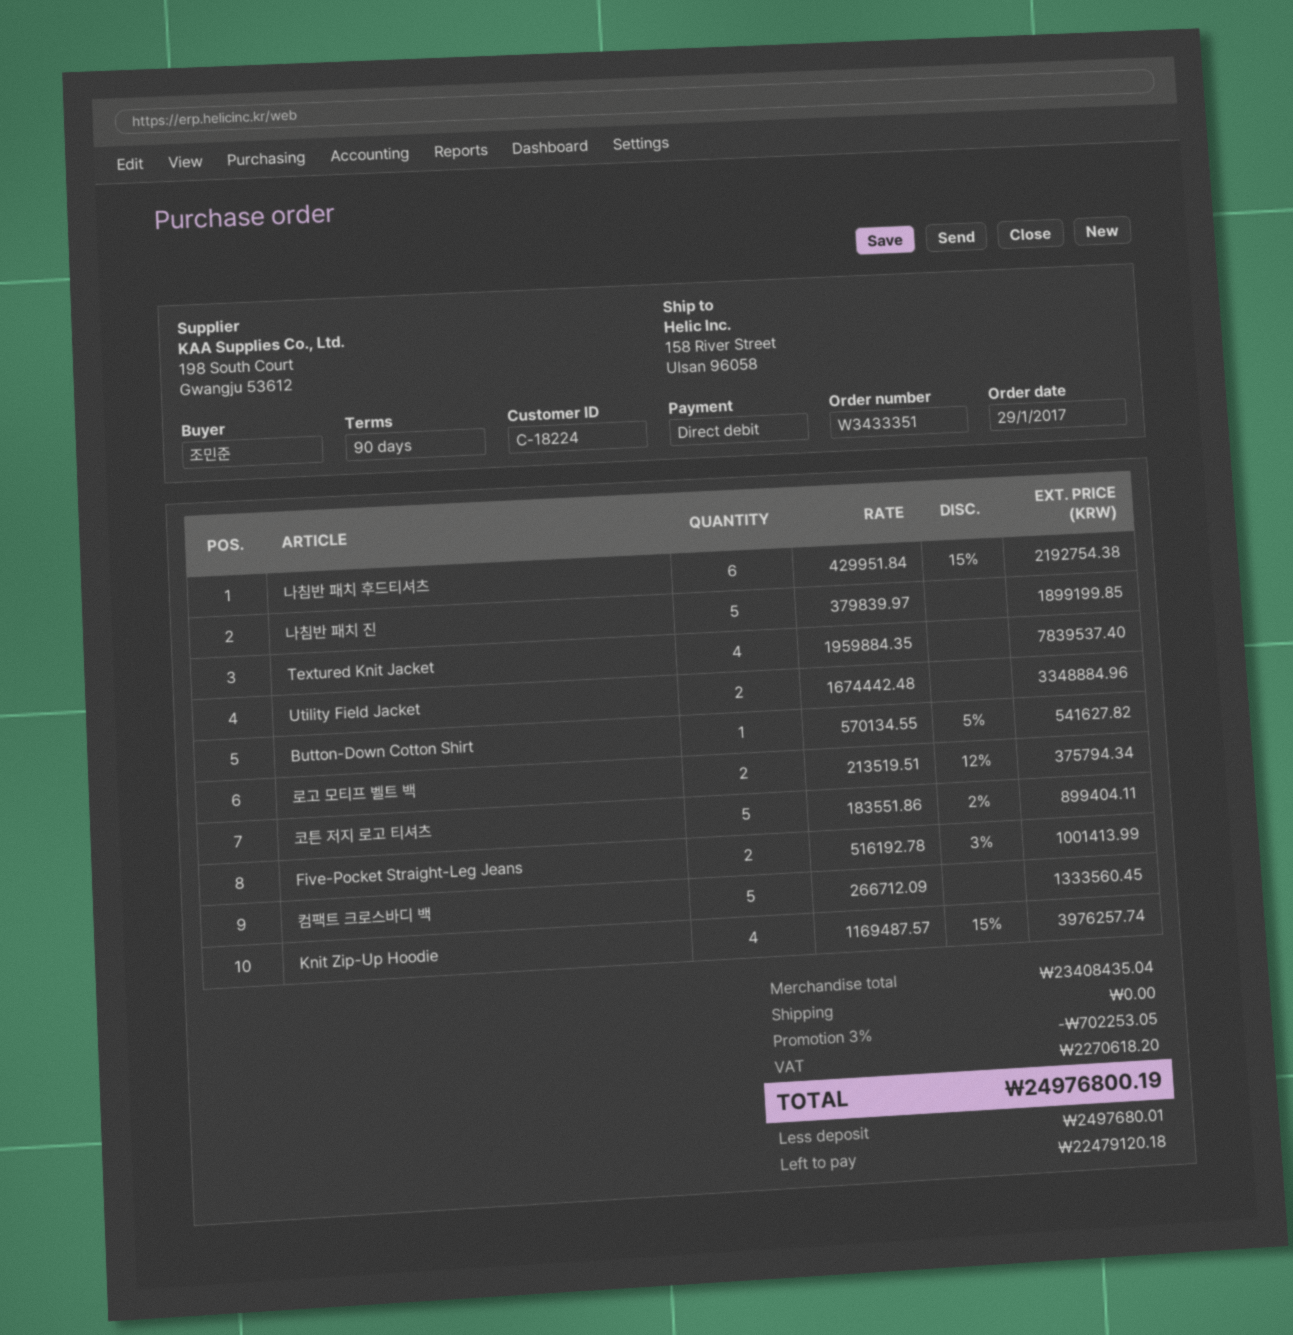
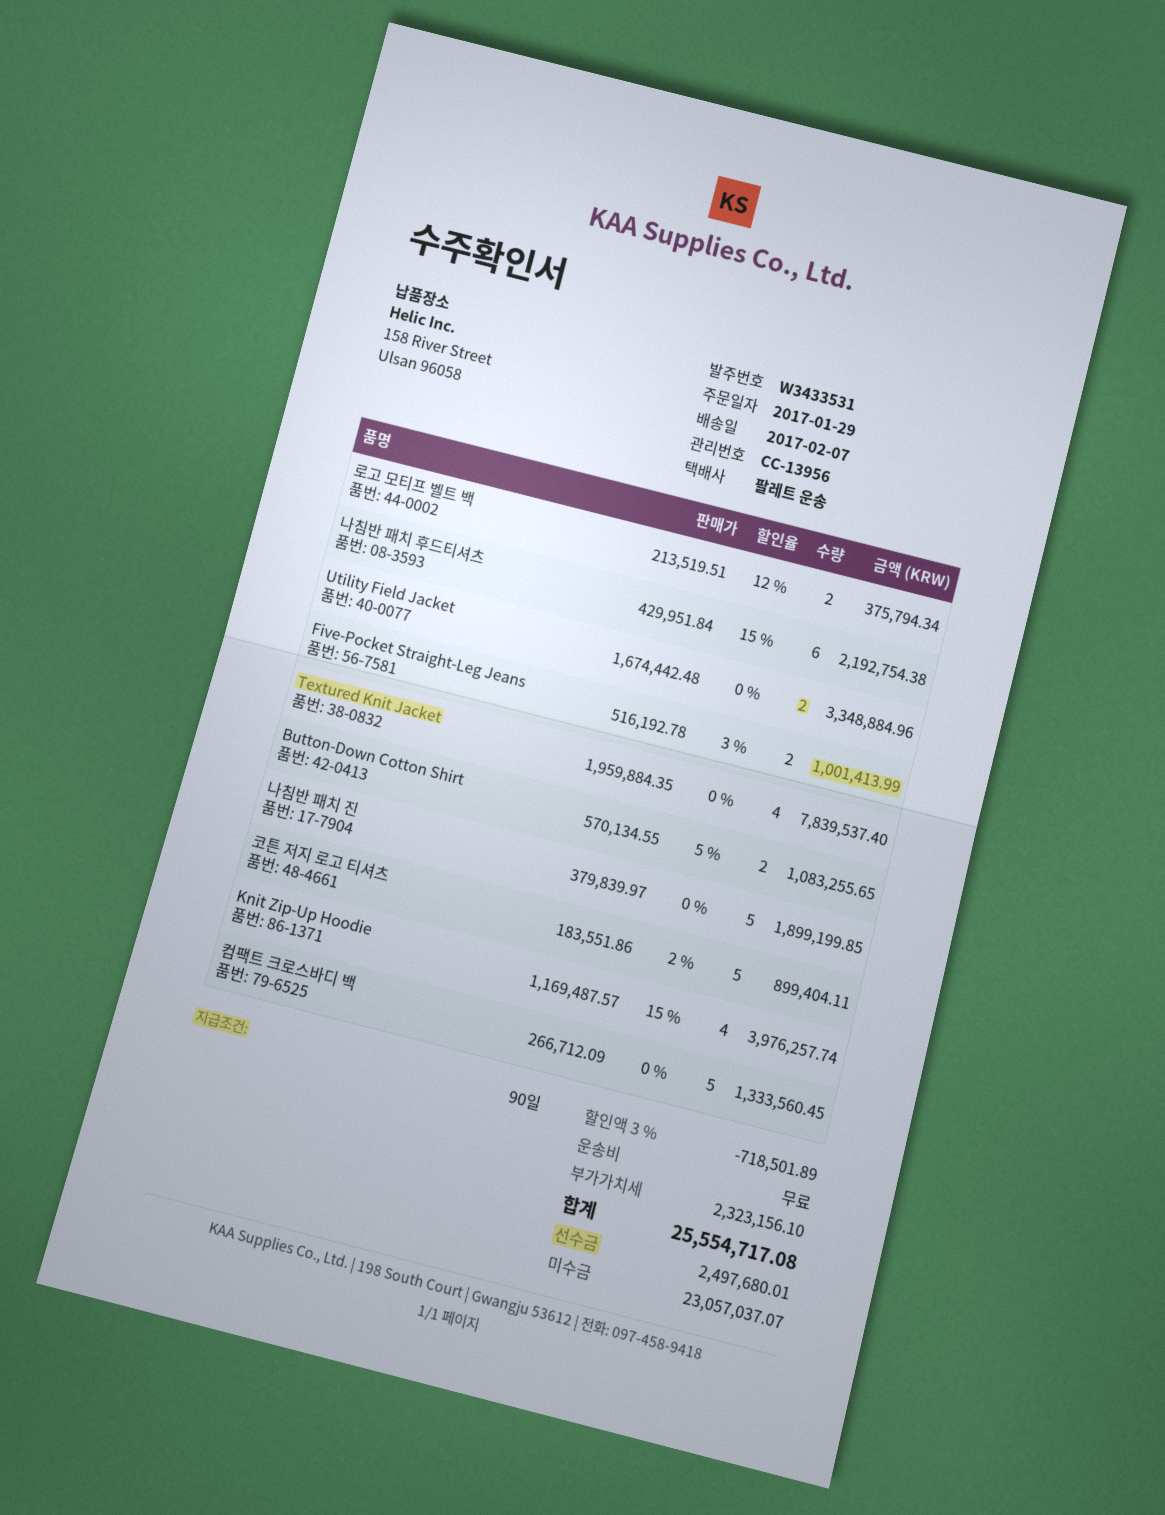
order number: W3433351 -> W3433531
Button-Down Cotton Shirt: 1 x 570134.55 - 5% = 541627.82 -> 2 x 570134.55 - 5% = 1083255.65
discount: 3% = 702253.05 -> 3% = 718501.89
tax: 2270618.20 -> 2323156.10
total: 24976800.19 -> 25554717.08
balance: 22479120.18 -> 23057037.07

